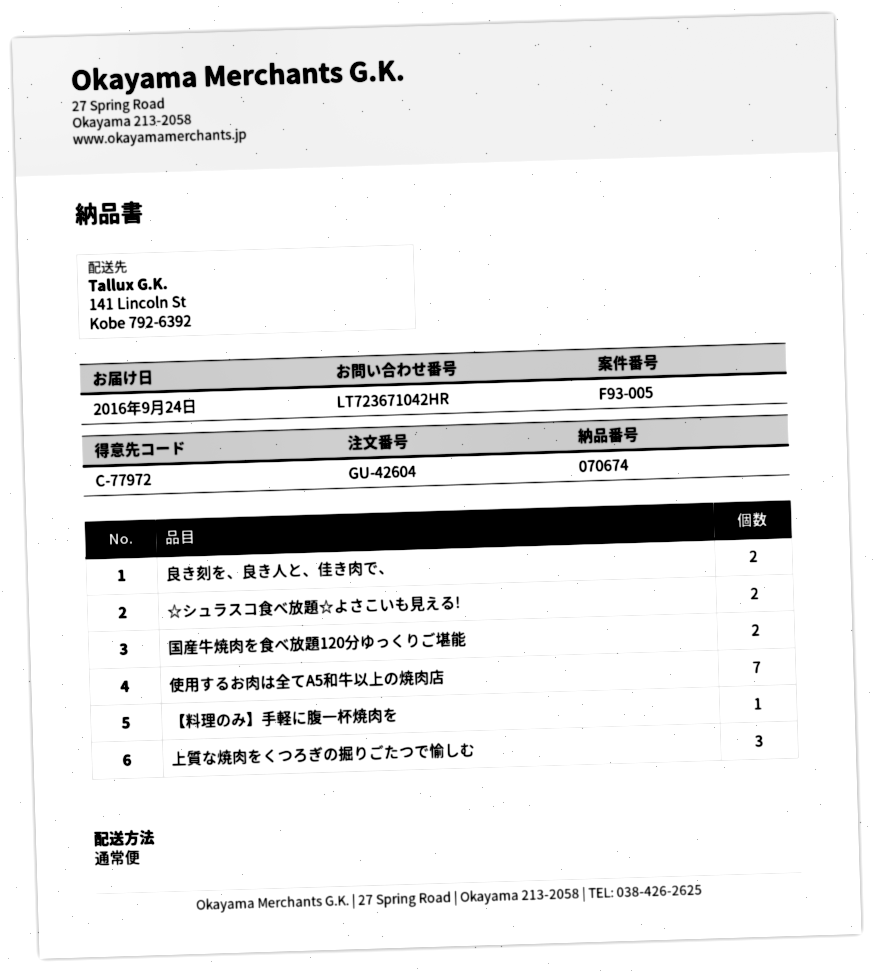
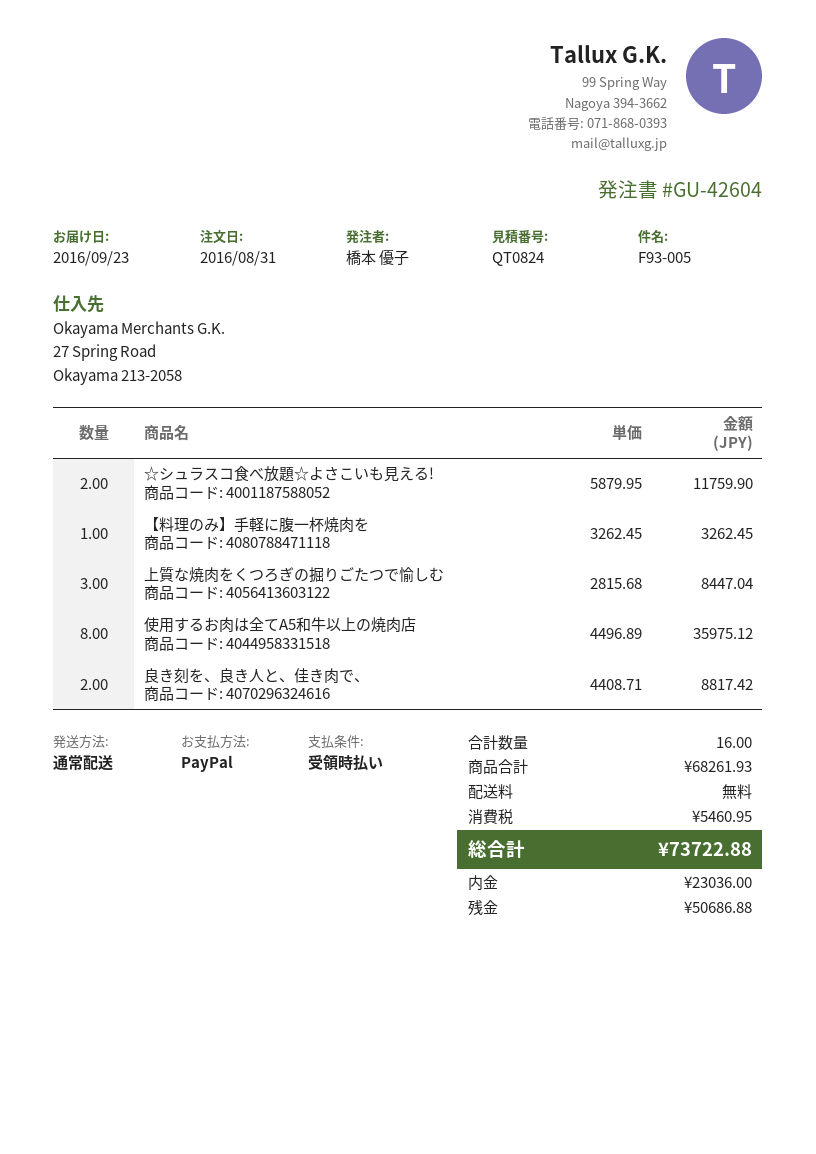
delivery date: 2016-09-24 -> 2016-09-23
国産牛焼肉を食べ放題120分ゆっくりご堪能: 2 -> none
使用するお肉は全てA5和牛以上の焼肉店: 7 -> 8

